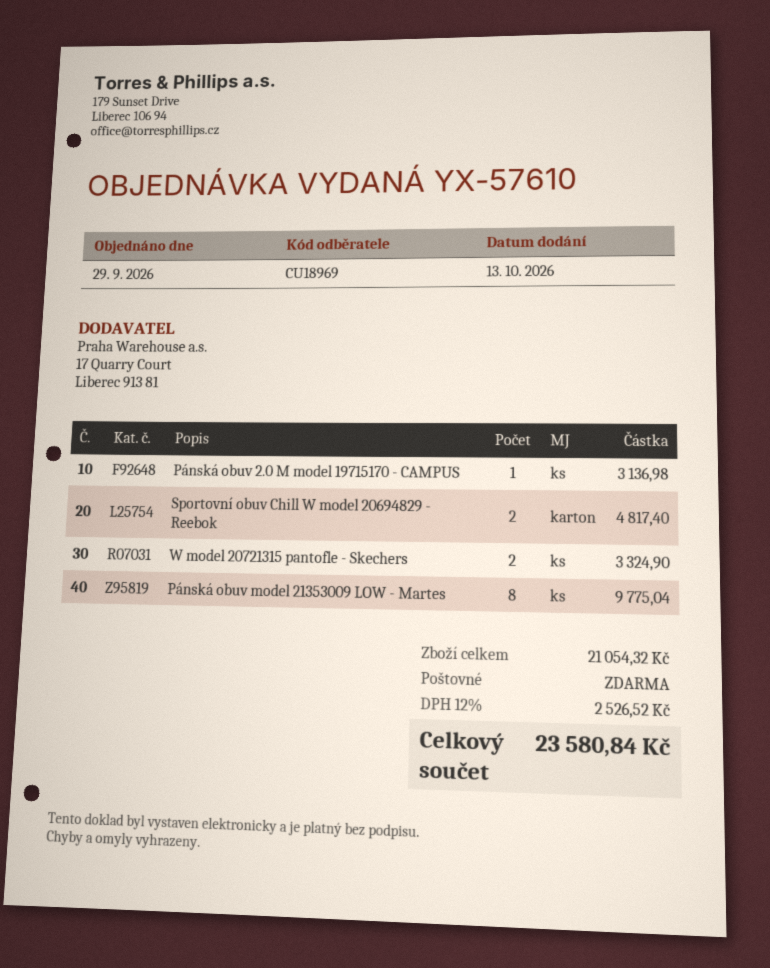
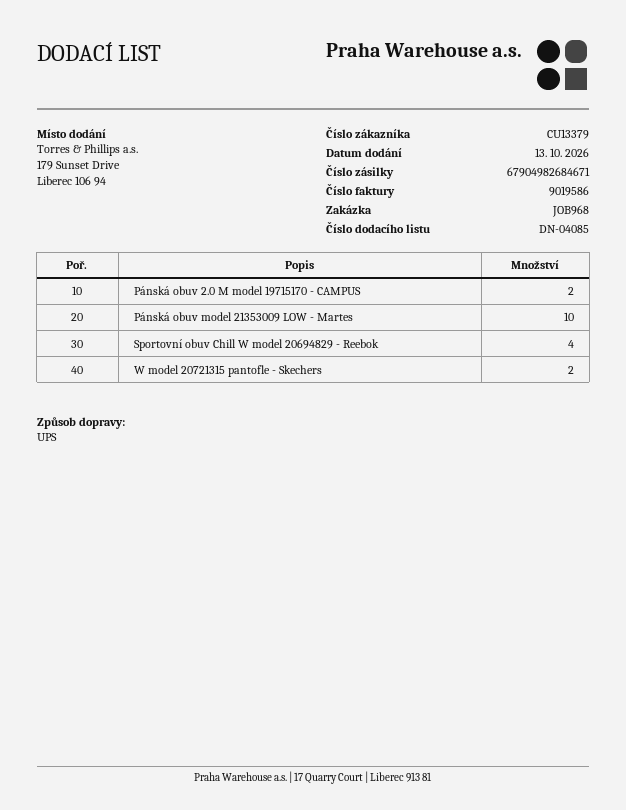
customer number: CU18969 -> CU13379
Pánská obuv 2.0 M model 19715170 - CAMPUS: 1 -> 2
Sportovní obuv Chill W model 20694829 - Reebok: 2 -> 4
Pánská obuv model 21353009 LOW - Martes: 8 -> 10

